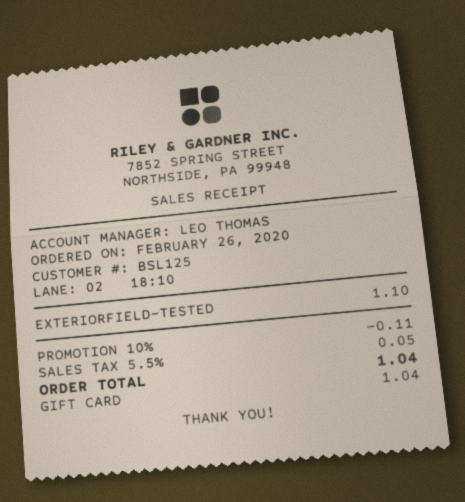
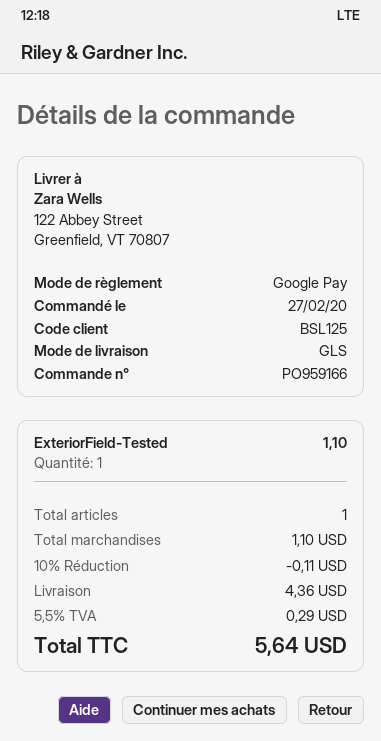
order date: 2020-02-26 -> 2020-02-27
payment method: gift card -> Google Pay
shipping: none -> 4.36
tax: 5.5% = 0.05 -> 5.5% = 0.29
total: 1.04 -> 5.64

